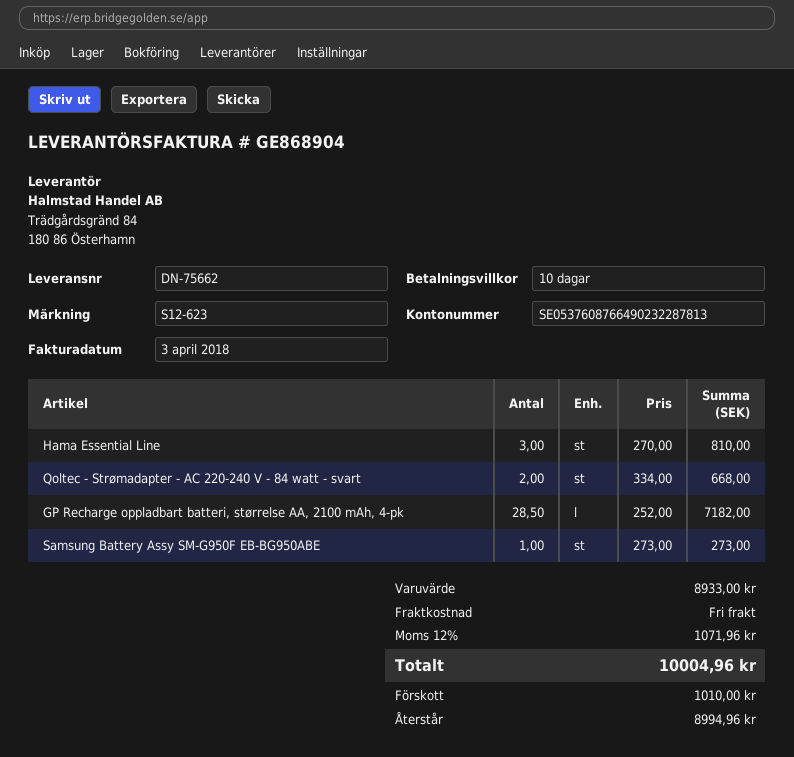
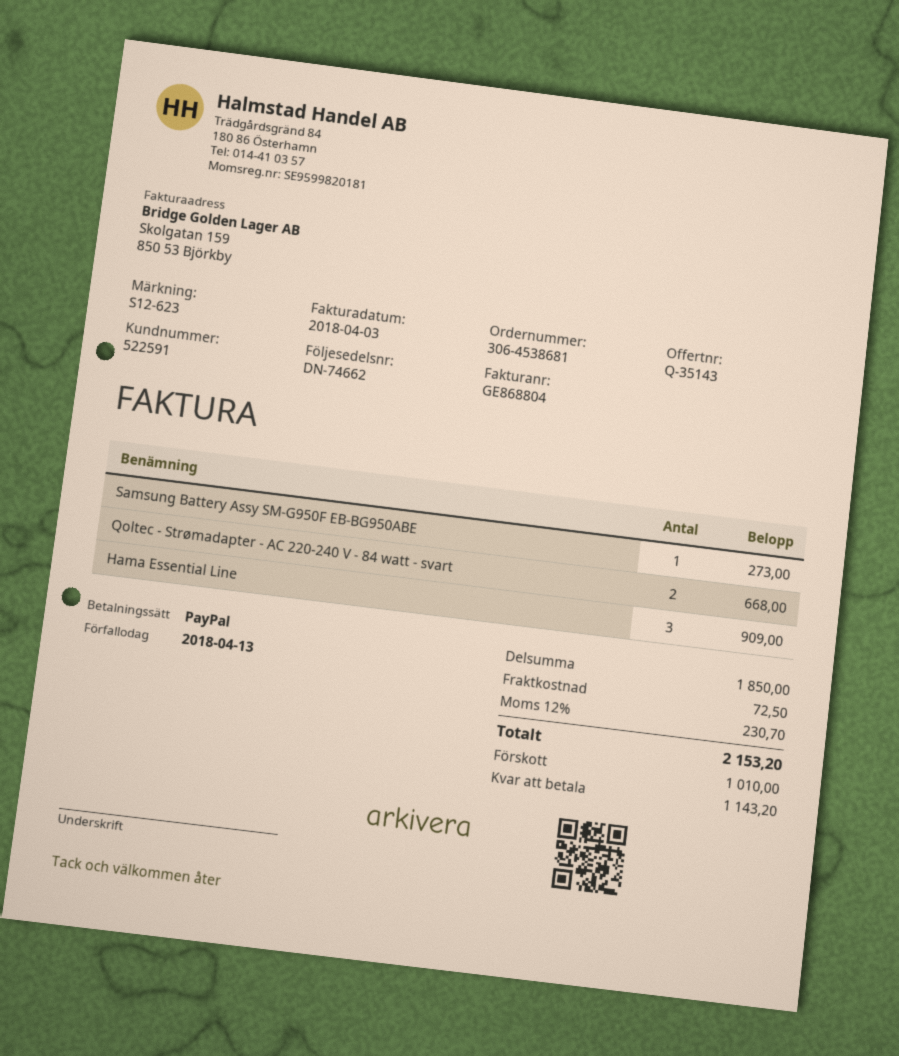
delivery note number: DN-75662 -> DN-74662
invoice number: GE868904 -> GE868804
Hama Essential Line: 3 for 810.00 -> 3 for 909.00
GP Recharge oppladbart batteri, størrelse AA, 2100 mAh, 4-pk: 28.5 for 7182.00 -> none
subtotal: 8933.00 -> 1850.00
shipping: 0.00 -> 72.50
tax: 12% = 1071.96 -> 12% = 230.70
total: 10004.96 -> 2153.20
balance: 8994.96 -> 1143.20

